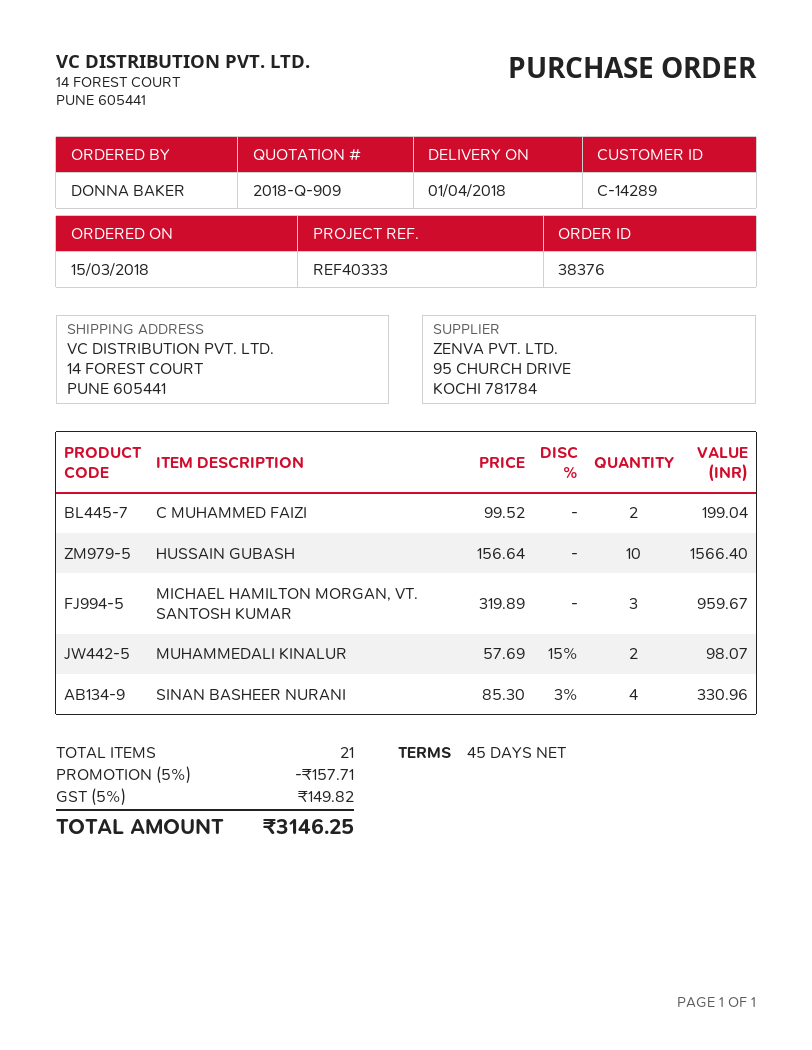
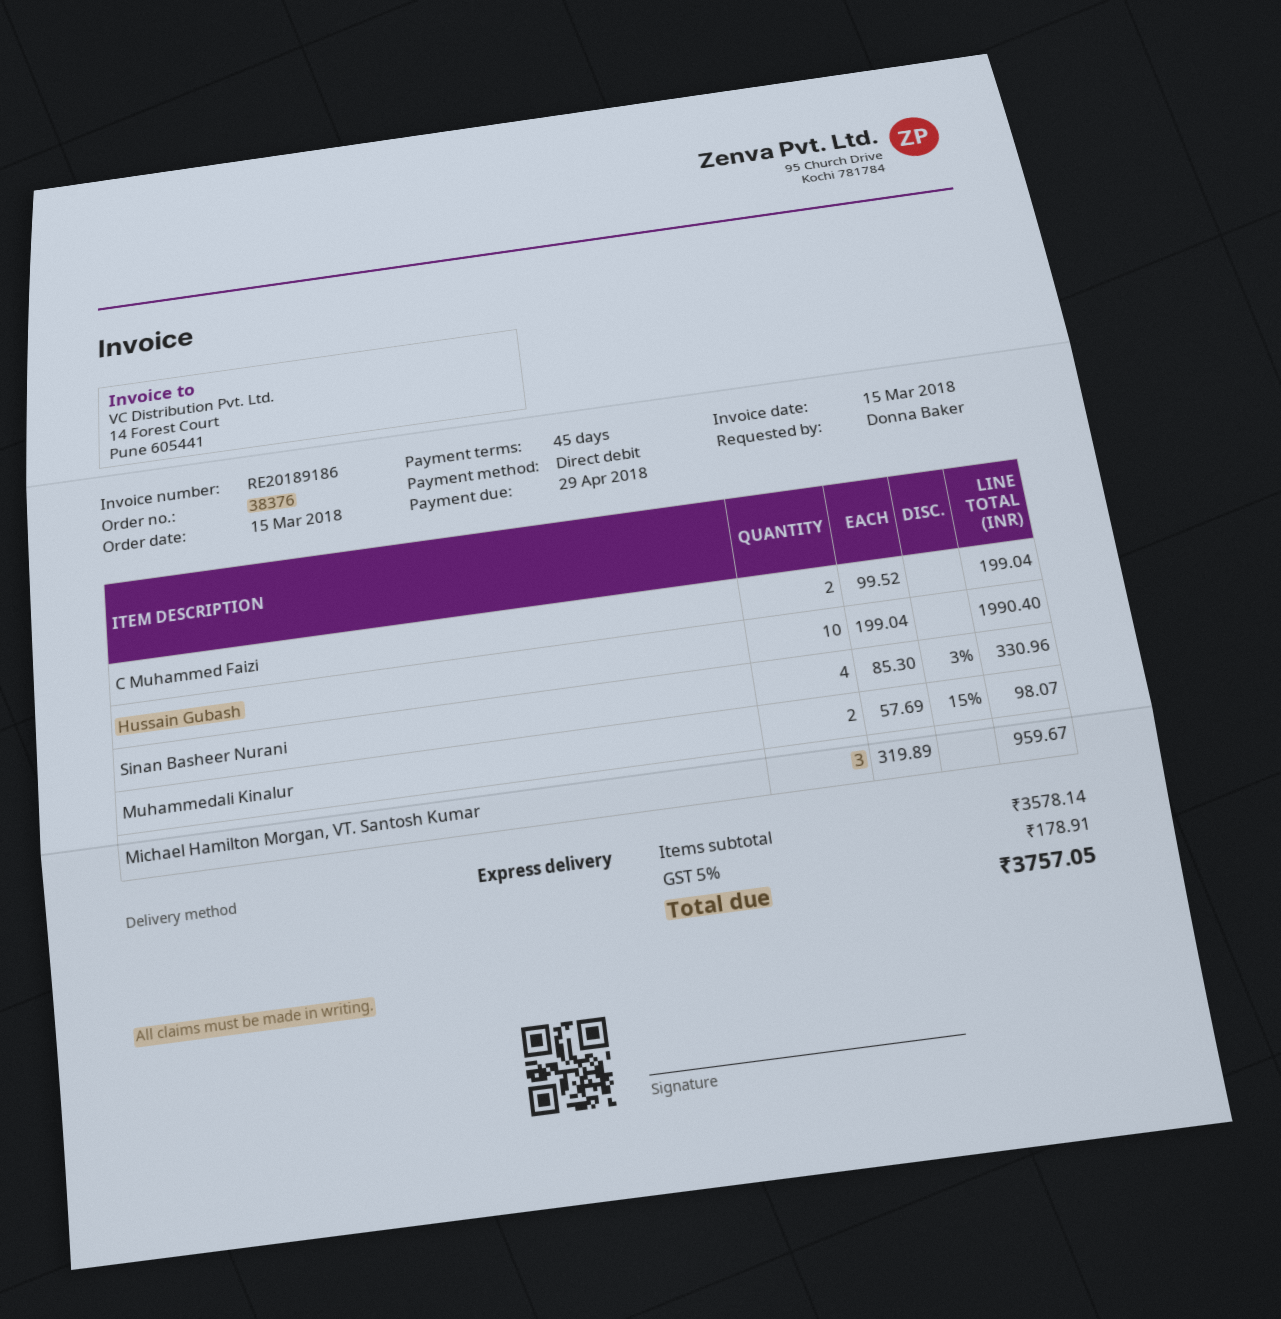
HUSSAIN GUBASH: 10 x 156.64 = 1566.40 -> 10 x 199.04 = 1990.40
discount: 5% = 157.71 -> none
tax: 5% = 149.82 -> 5% = 178.91
total: 3146.25 -> 3757.05

